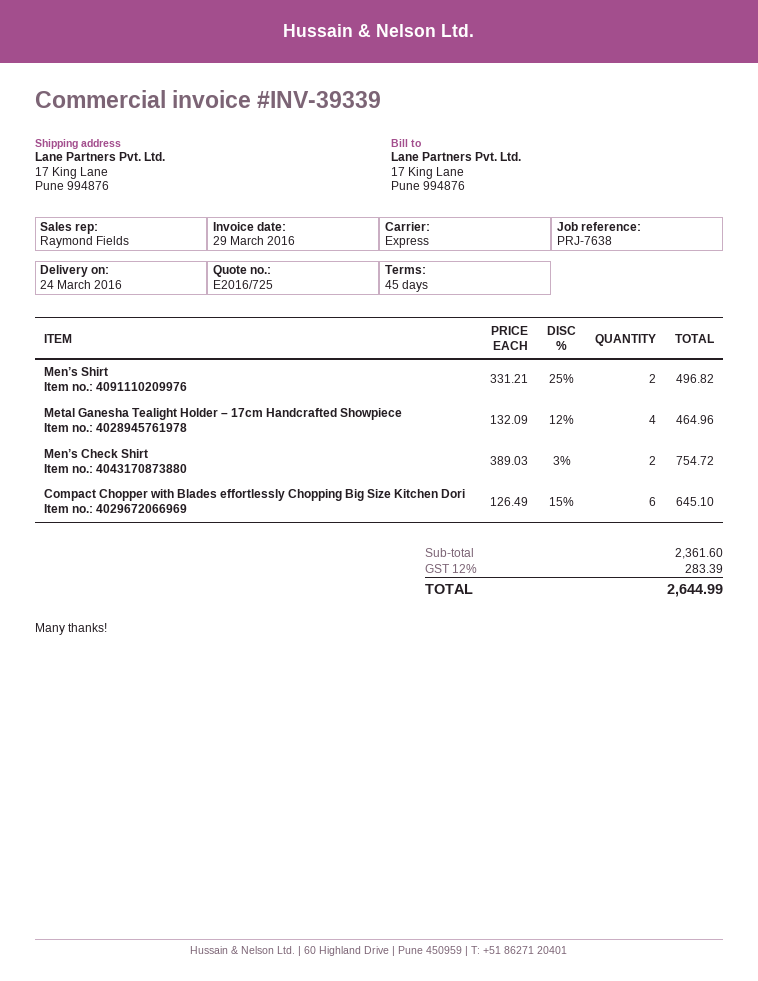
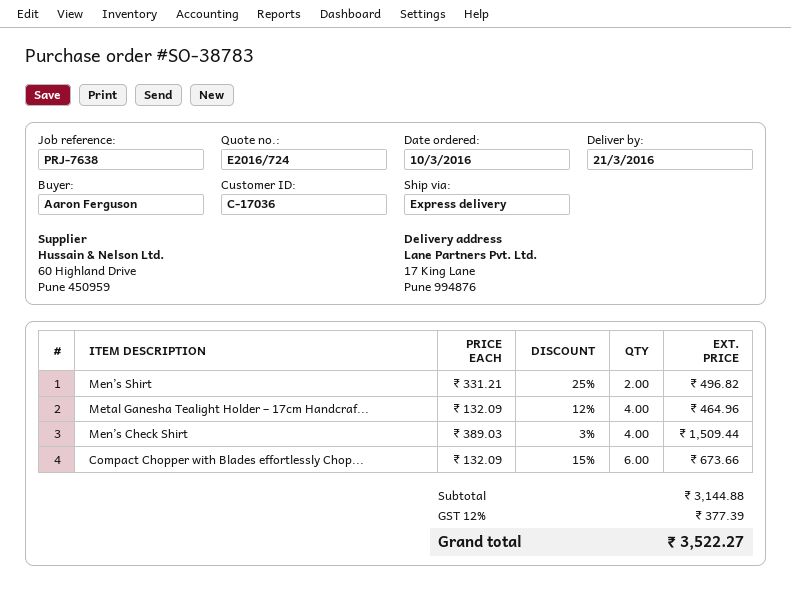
quote number: E2016/725 -> E2016/724
delivery date: 2016-03-24 -> 2016-03-21
Men’s Check Shirt: 2 x 389.03 - 3% = 754.72 -> 4 x 389.03 - 3% = 1509.44
Compact Chopper with Blades effortlessly Chopping Big Size Kitchen Dori: 6 x 126.49 - 15% = 645.10 -> 6 x 132.09 - 15% = 673.66
subtotal: 2361.60 -> 3144.88
tax: 12% = 283.39 -> 12% = 377.39
total: 2644.99 -> 3522.27

